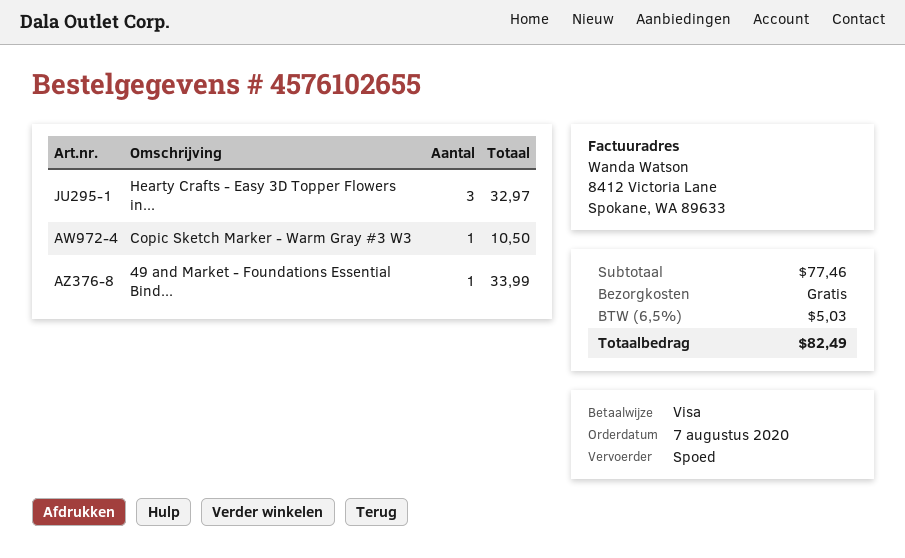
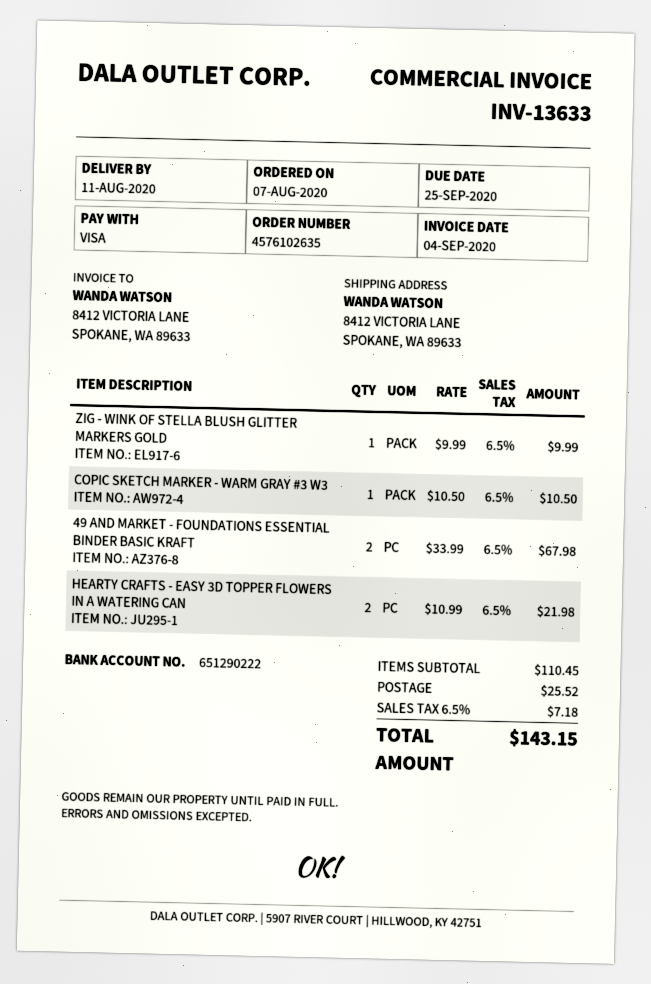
order number: 4576102655 -> 4576102635
Hearty Crafts - Easy 3D Topper Flowers in...: 3 for 32.97 -> 2 for 21.98
49 and Market - Foundations Essential Bind...: 1 for 33.99 -> 2 for 67.98
ZIG - WINK OF STELLA BLUSH GLITTER MARKERS GOLD: none -> 1 for 9.99
subtotal: 77.46 -> 110.45
shipping: 0.00 -> 25.52
tax: 6.5% = 5.03 -> 6.5% = 7.18
total: 82.49 -> 143.15

